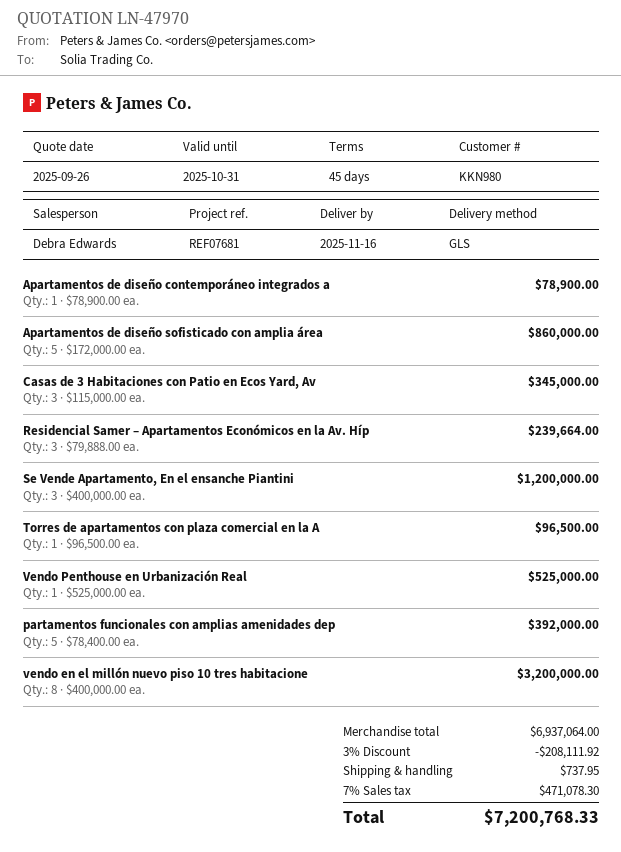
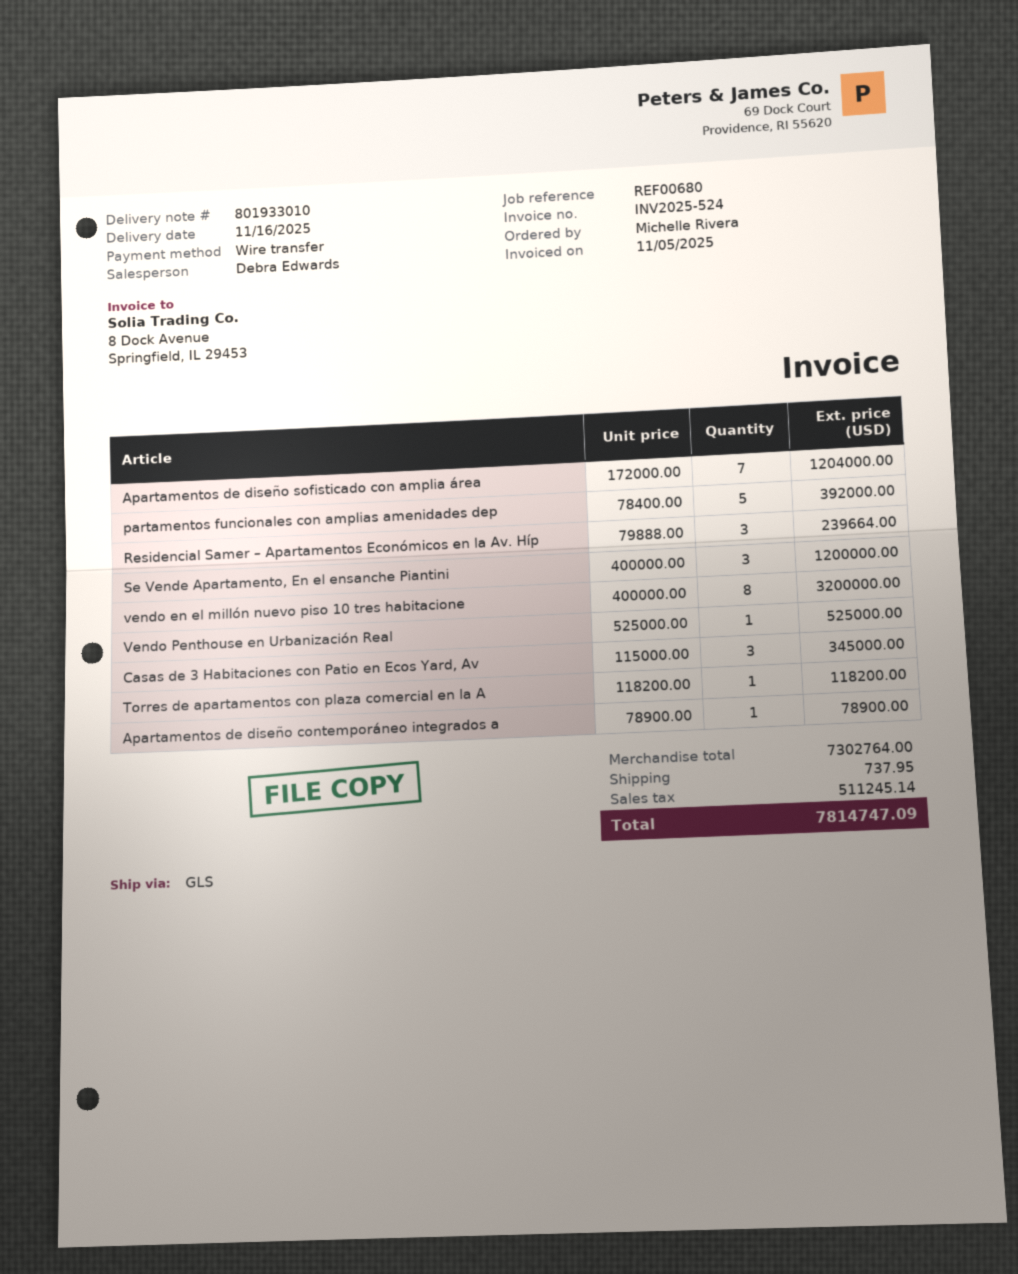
reference: REF07681 -> REF00680
Apartamentos de diseño sofisticado con amplia área: 5 x 172000.00 = 860000.00 -> 7 x 172000.00 = 1204000.00
Torres de apartamentos con plaza comercial en la A: 1 x 96500.00 = 96500.00 -> 1 x 118200.00 = 118200.00
subtotal: 6937064.00 -> 7302764.00
discount: 3% = 208111.92 -> none
tax: 471078.30 -> 511245.14
total: 7200768.33 -> 7814747.09

